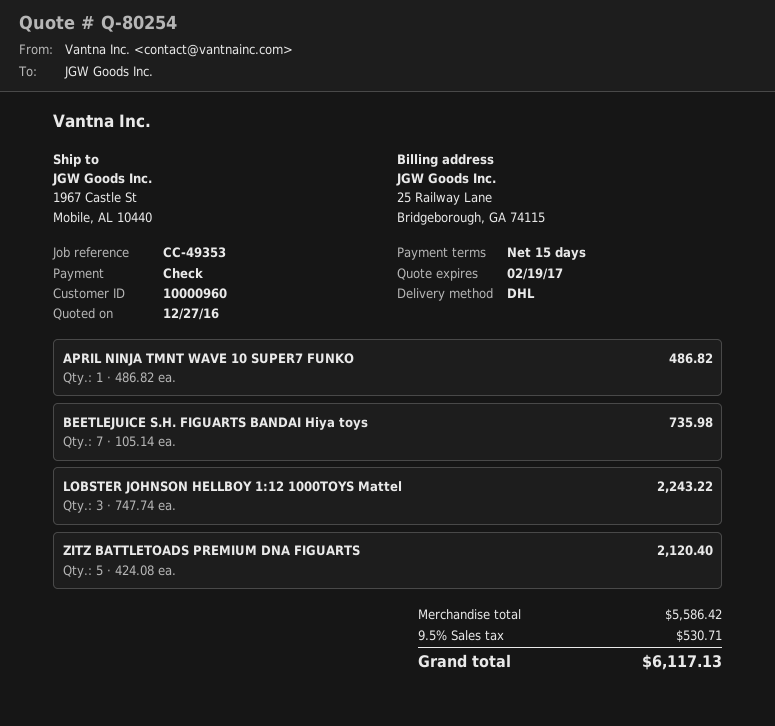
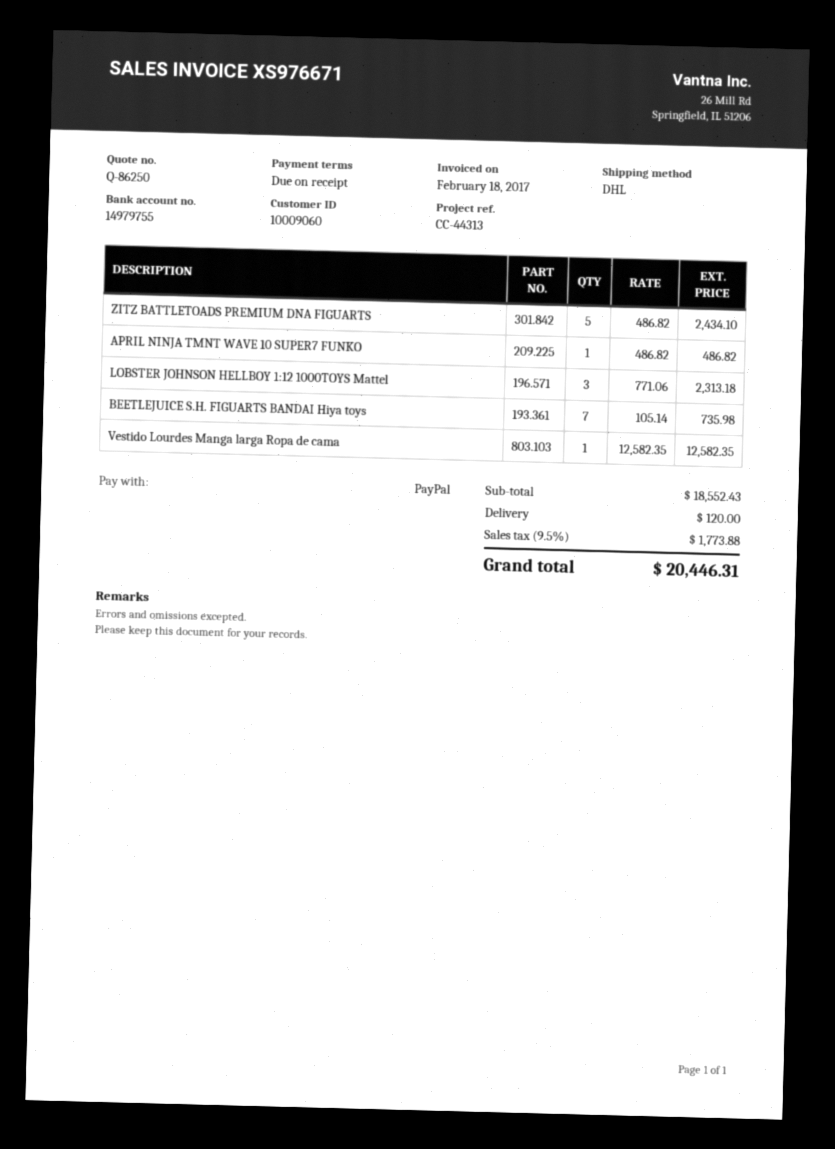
quote number: Q-80254 -> Q-86250
payment terms: 15 days -> on receipt
customer number: 10000960 -> 10009060
reference: CC-49353 -> CC-44313
payment method: cheque -> PayPal
LOBSTER JOHNSON HELLBOY 1:12 1000TOYS Mattel: 3 x 747.74 = 2243.22 -> 3 x 771.06 = 2313.18
ZITZ BATTLETOADS PREMIUM DNA FIGUARTS: 5 x 424.08 = 2120.40 -> 5 x 486.82 = 2434.10
Vestido Lourdes Manga larga Ropa de cama: none -> 1 x 12582.35 = 12582.35
subtotal: 5586.42 -> 18552.43
shipping: none -> 120.00
tax: 9.5% = 530.71 -> 9.5% = 1773.88
total: 6117.13 -> 20446.31

